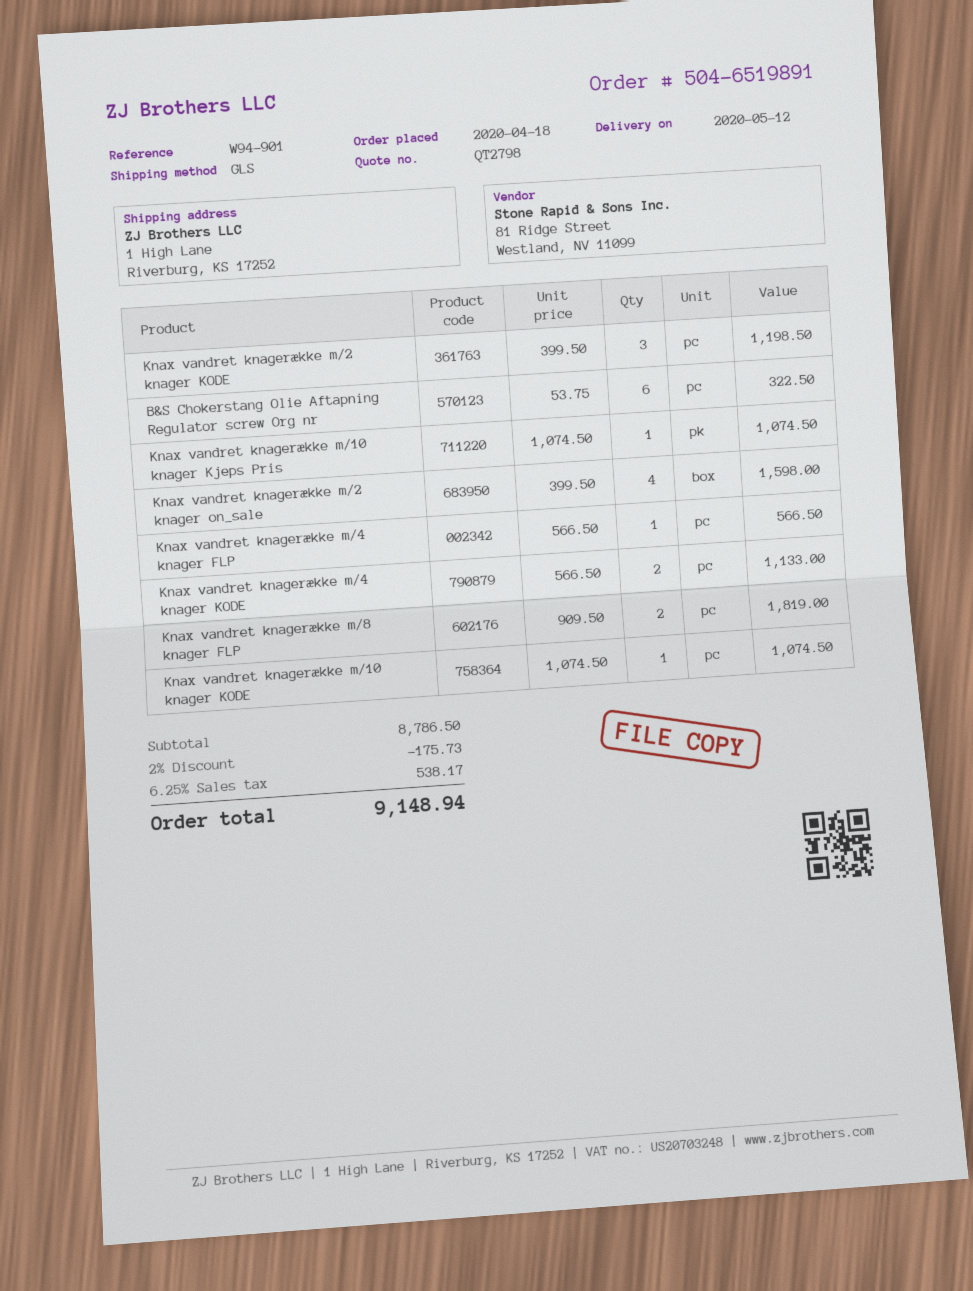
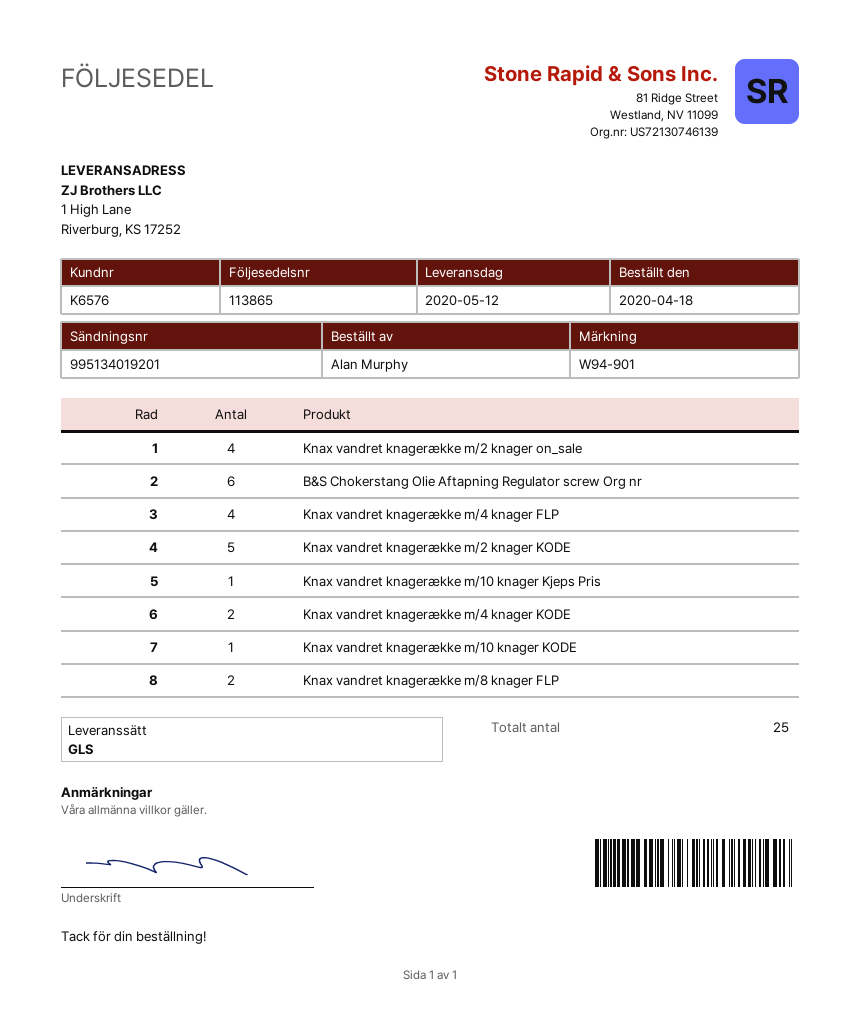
Knax vandret knagerække m/2 knager KODE: 3 -> 5
Knax vandret knagerække m/4 knager FLP: 1 -> 4

